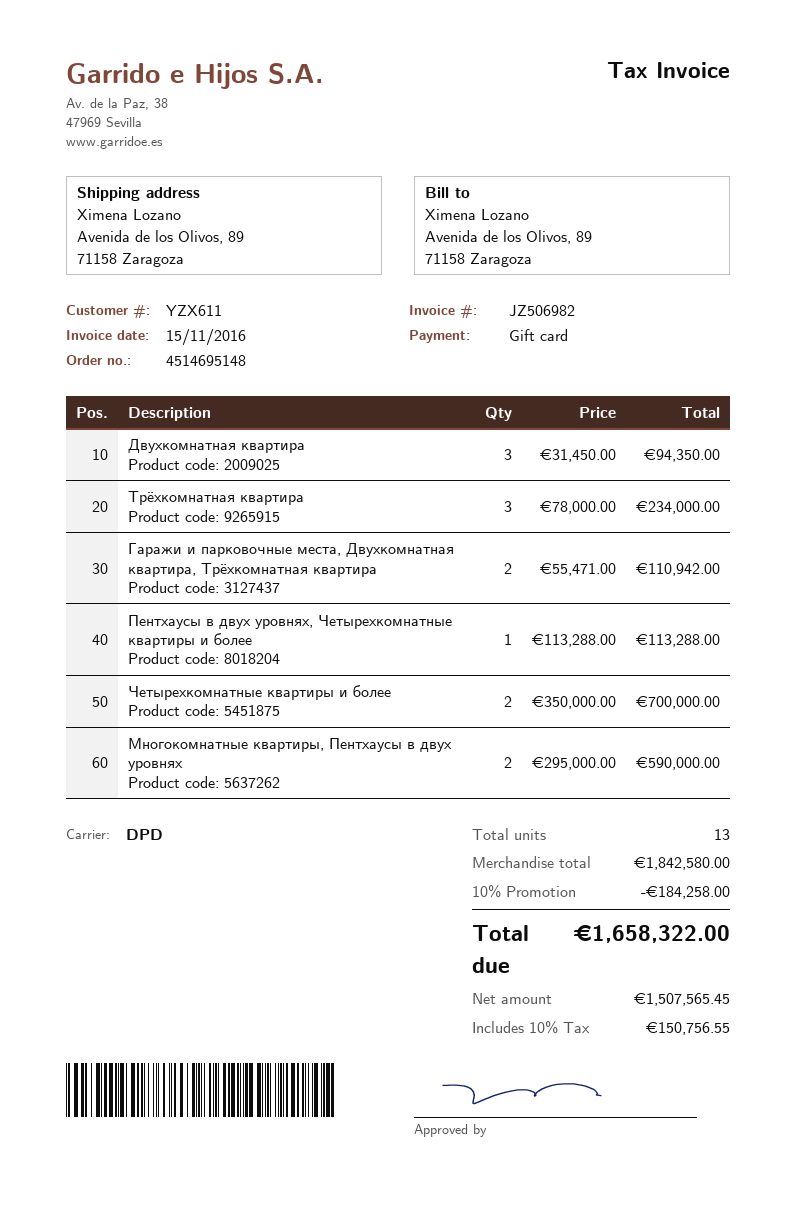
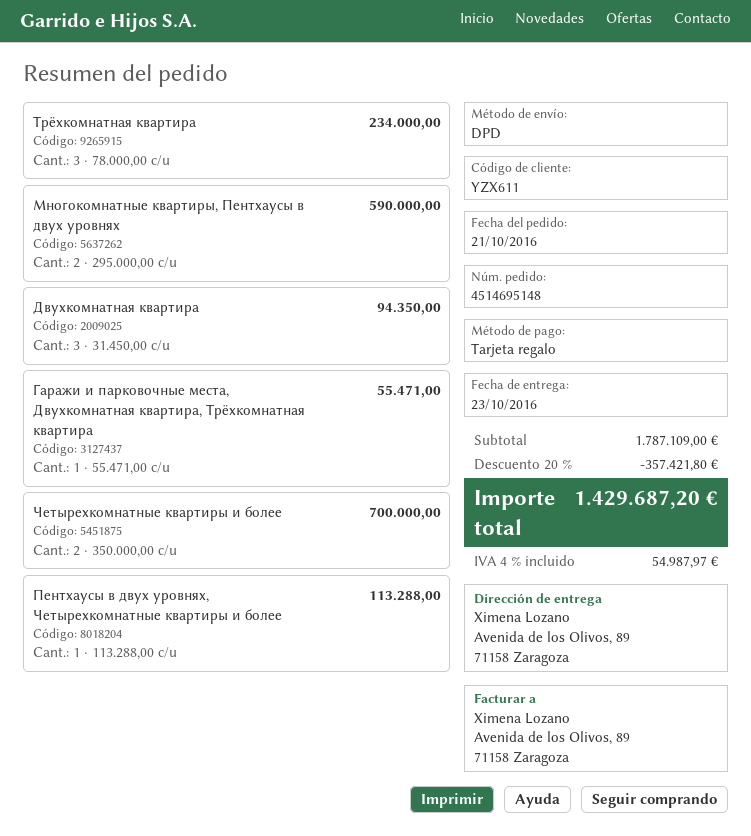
Гаражи и парковочные места, Двухкомнатная квартира, Трёхкомнатная квартира: 2 x 55471.00 = 110942.00 -> 1 x 55471.00 = 55471.00
subtotal: 1842580.00 -> 1787109.00
discount: 10% = 184258.00 -> 20% = 357421.80
tax: 10% = 150756.55 -> 4% = 54987.97
total: 1658322.00 -> 1429687.20

